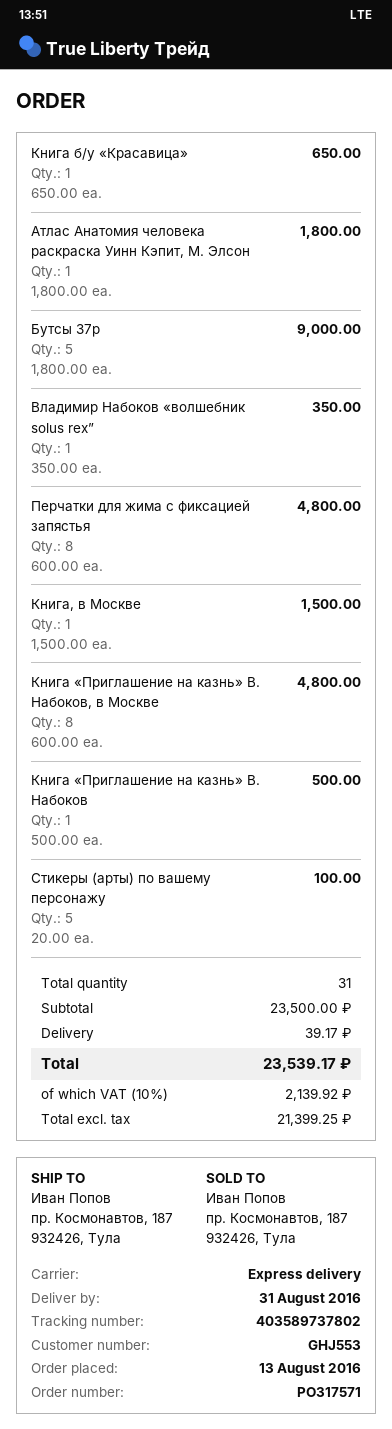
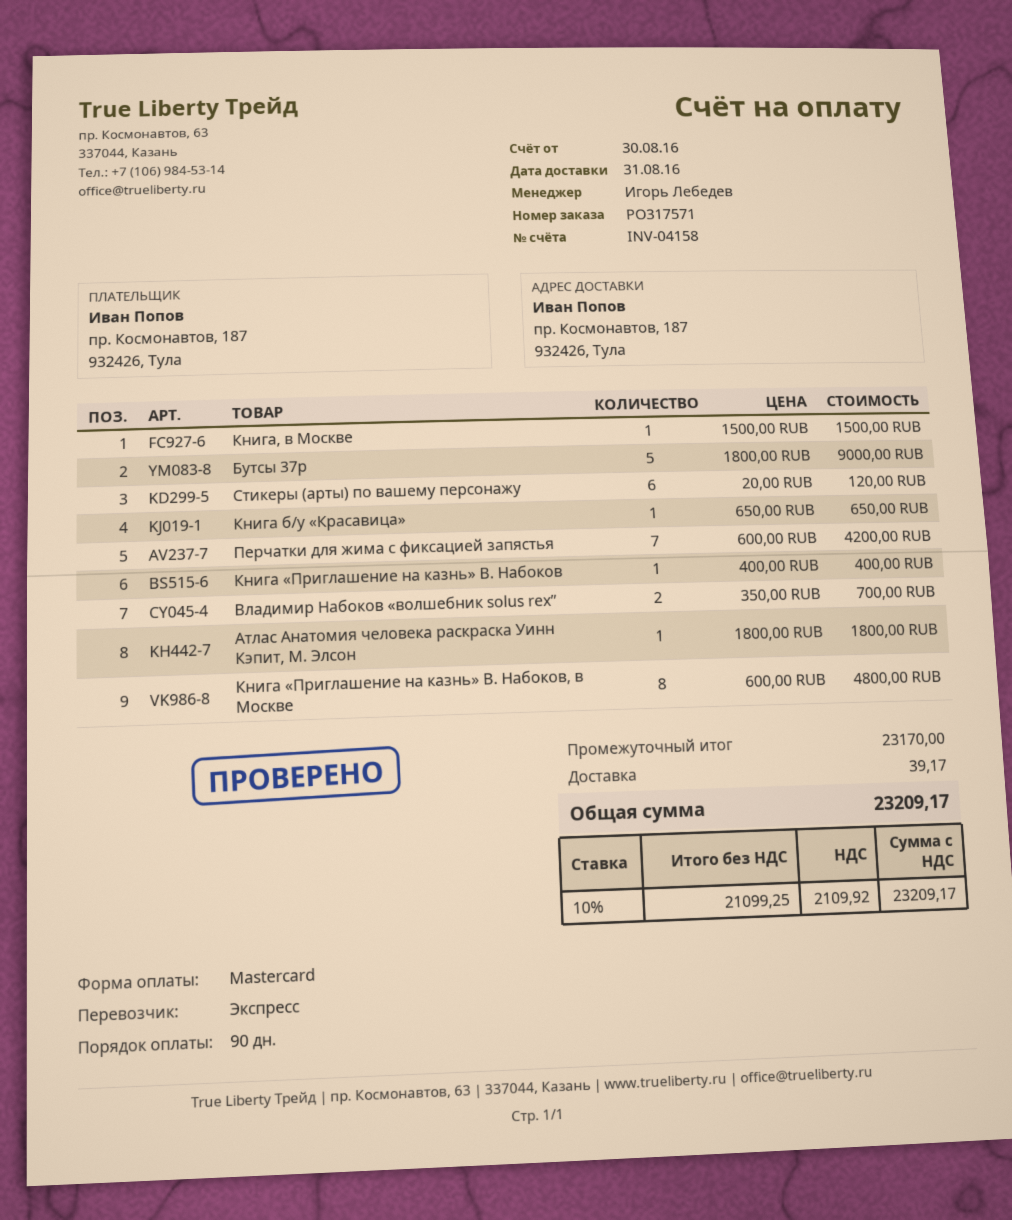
Владимир Набоков «волшебник solus rex”: 1 x 350.00 = 350.00 -> 2 x 350.00 = 700.00
Перчатки для жима с фиксацией запястья: 8 x 600.00 = 4800.00 -> 7 x 600.00 = 4200.00
Книга «Приглашение на казнь» В. Набоков: 1 x 500.00 = 500.00 -> 1 x 400.00 = 400.00
Стикеры (арты) по вашему персонажу: 5 x 20.00 = 100.00 -> 6 x 20.00 = 120.00
subtotal: 23500.00 -> 23170.00
net: 21399.25 -> 21099.25
tax: 10% = 2139.92 -> 10% = 2109.92
total: 23539.17 -> 23209.17

